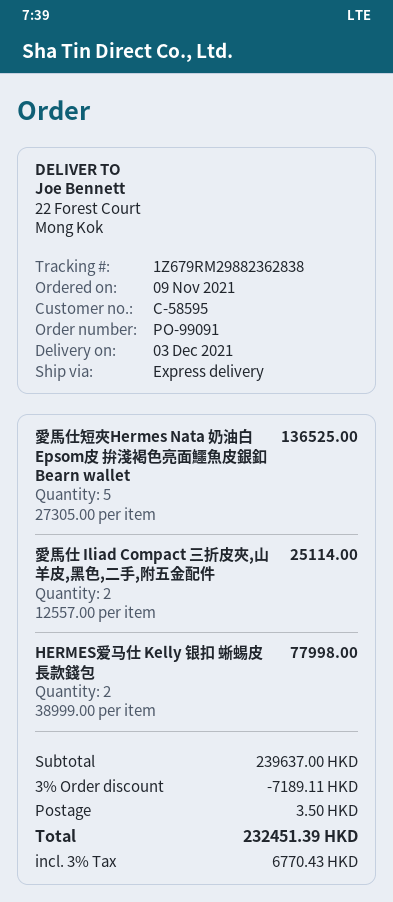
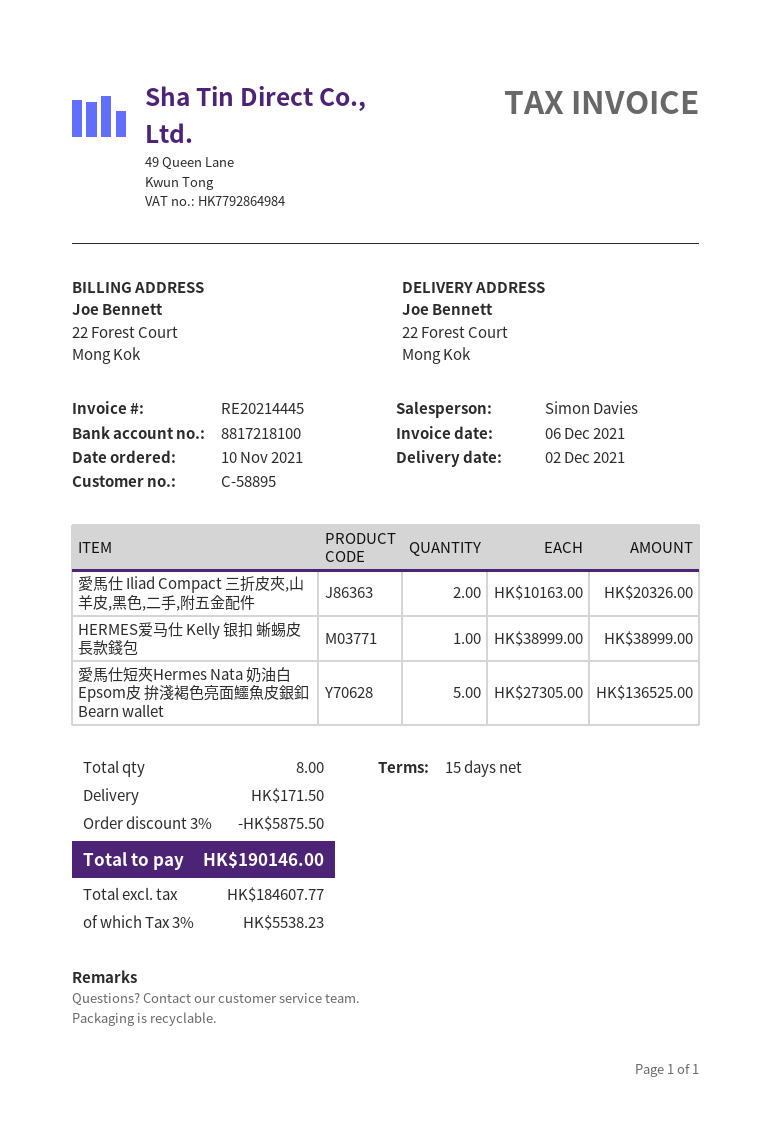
order date: 2021-11-09 -> 2021-11-10
delivery date: 2021-12-03 -> 2021-12-02
customer number: C-58595 -> C-58895
愛馬仕 Iliad Compact 三折皮夾,山羊皮,黑色,二手,附五金配件: 2 x 12557.00 = 25114.00 -> 2 x 10163.00 = 20326.00
HERMES爱马仕 Kelly 银扣 蜥蜴皮長款錢包: 2 x 38999.00 = 77998.00 -> 1 x 38999.00 = 38999.00
discount: 3% = 7189.11 -> 3% = 5875.50
shipping: 3.50 -> 171.50
tax: 3% = 6770.43 -> 3% = 5538.23
total: 232451.39 -> 190146.00

